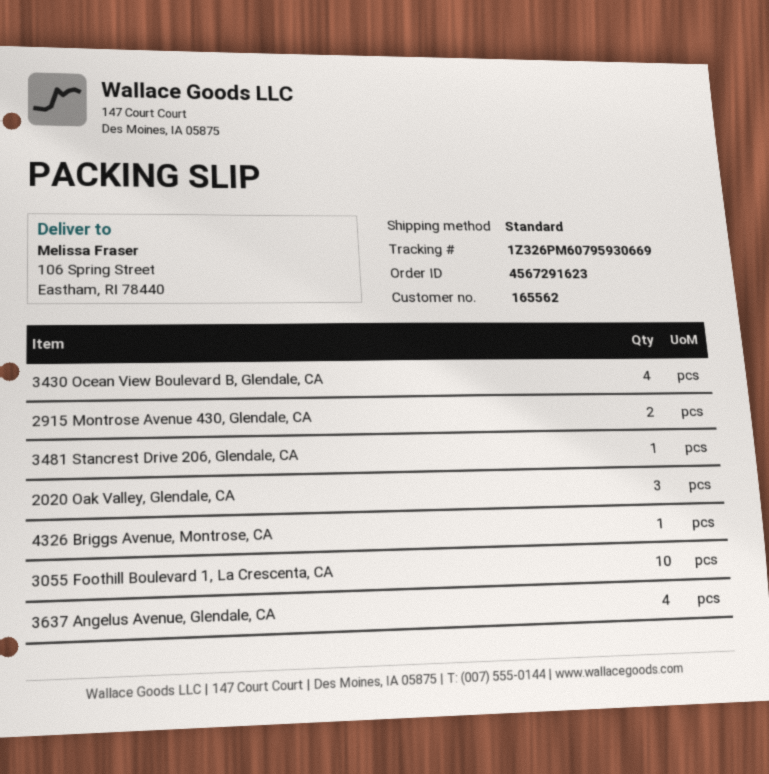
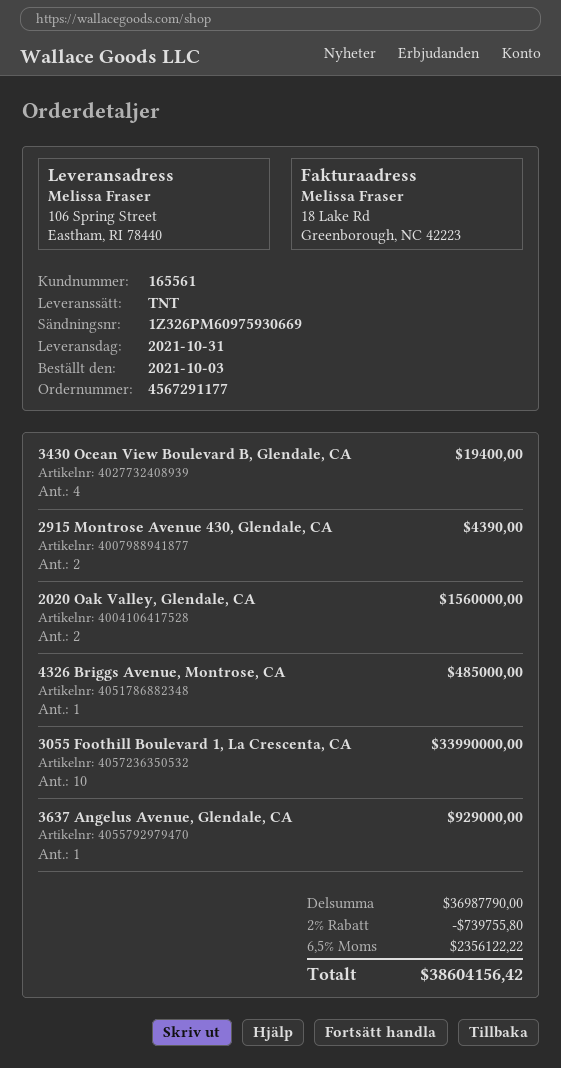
order number: 4567291623 -> 4567291177
customer number: 165562 -> 165561
shipping method: standard -> TNT
tracking number: 1Z326PM60795930669 -> 1Z326PM60975930669
3481 Stancrest Drive 206, Glendale, CA: 1 -> none
2020 Oak Valley, Glendale, CA: 3 -> 2
3637 Angelus Avenue, Glendale, CA: 4 -> 1

